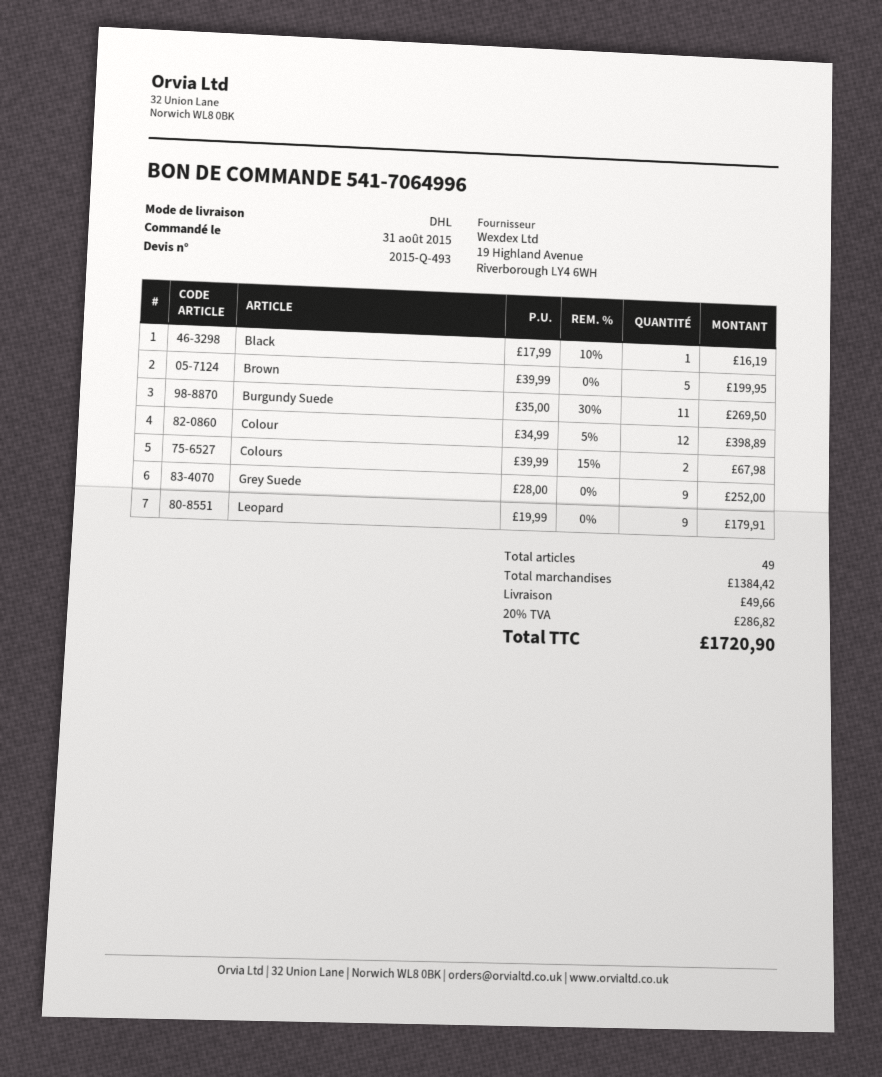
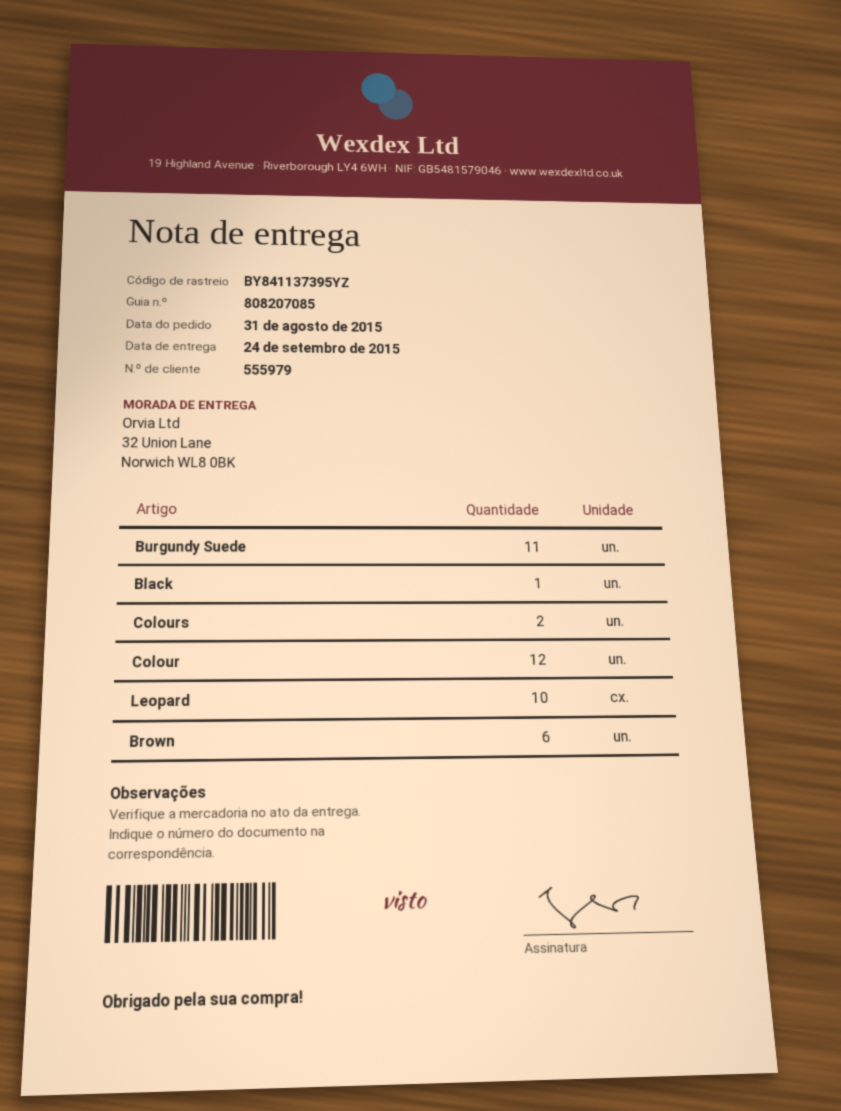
Brown: 5 -> 6
Grey Suede: 9 -> none
Leopard: 9 -> 10

